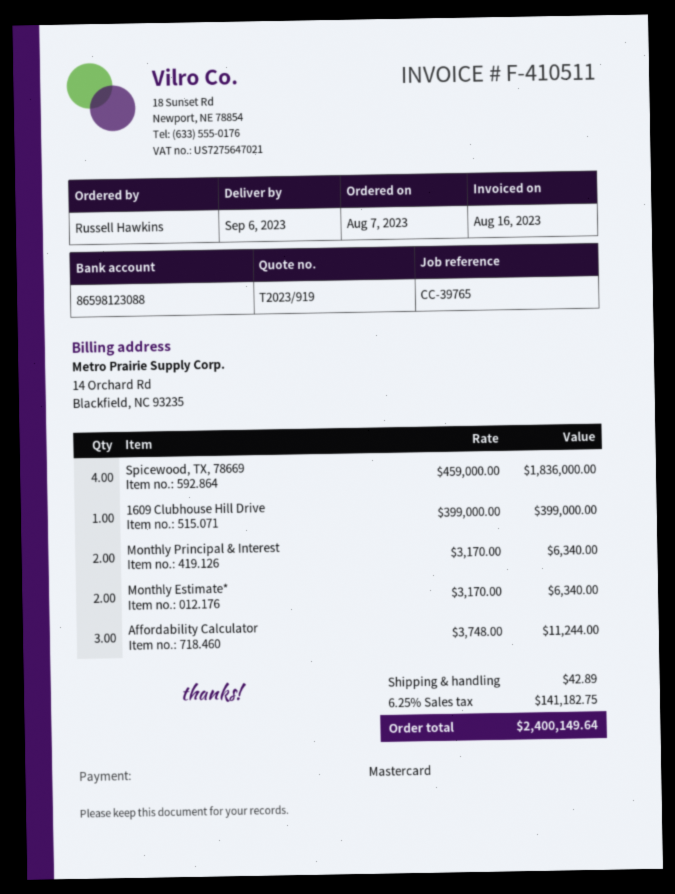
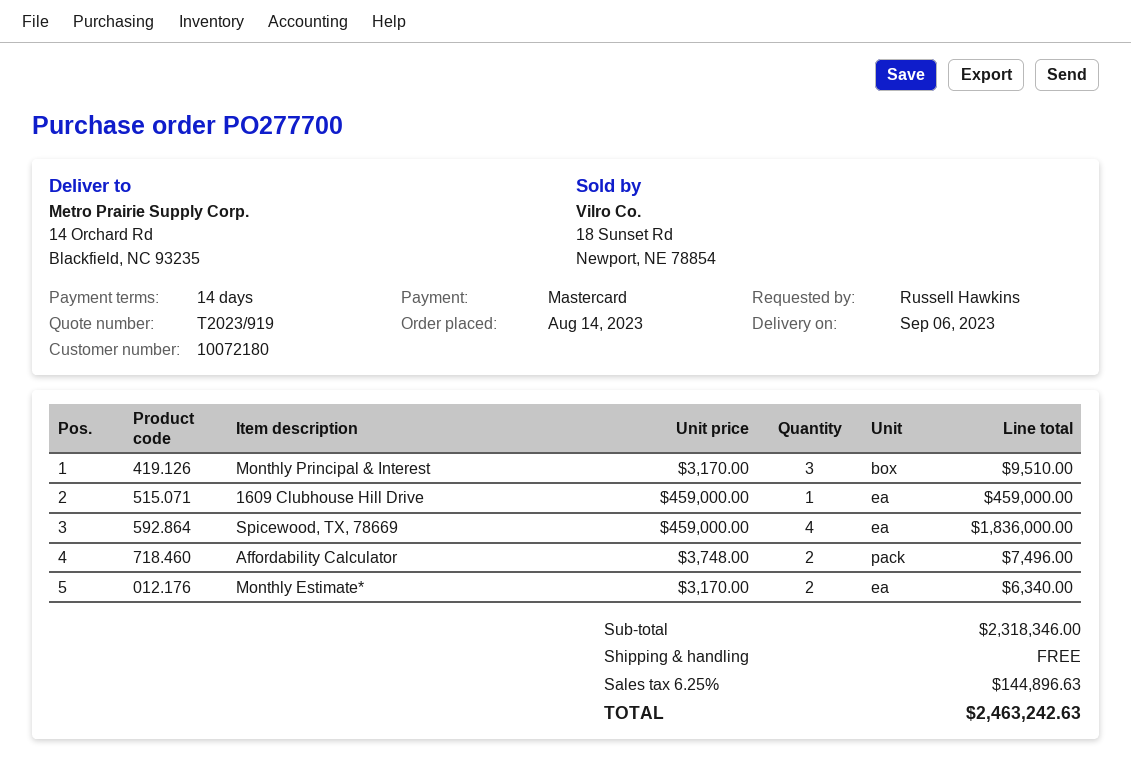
order date: 2023-08-07 -> 2023-08-14
1609 Clubhouse Hill Drive: 1 x 399000.00 = 399000.00 -> 1 x 459000.00 = 459000.00
Monthly Principal & Interest: 2 x 3170.00 = 6340.00 -> 3 x 3170.00 = 9510.00
Affordability Calculator: 3 x 3748.00 = 11244.00 -> 2 x 3748.00 = 7496.00
shipping: 42.89 -> 0.00
tax: 6.25% = 141182.75 -> 6.25% = 144896.63
total: 2400149.64 -> 2463242.63

